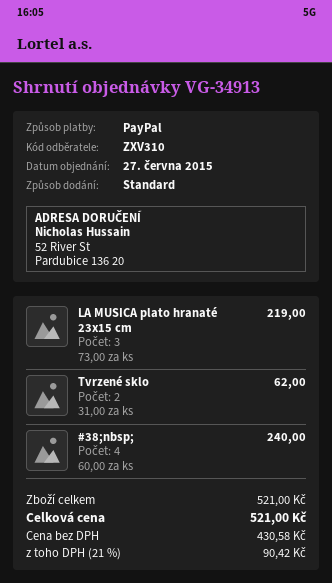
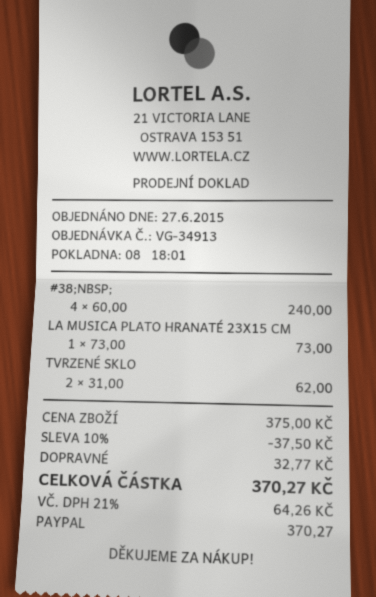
LA MUSICA plato hranaté 23x15 cm: 3 x 73.00 = 219.00 -> 1 x 73.00 = 73.00
subtotal: 521.00 -> 375.00
discount: none -> 10% = 37.50
shipping: none -> 32.77
tax: 21% = 90.42 -> 21% = 64.26
total: 521.00 -> 370.27

